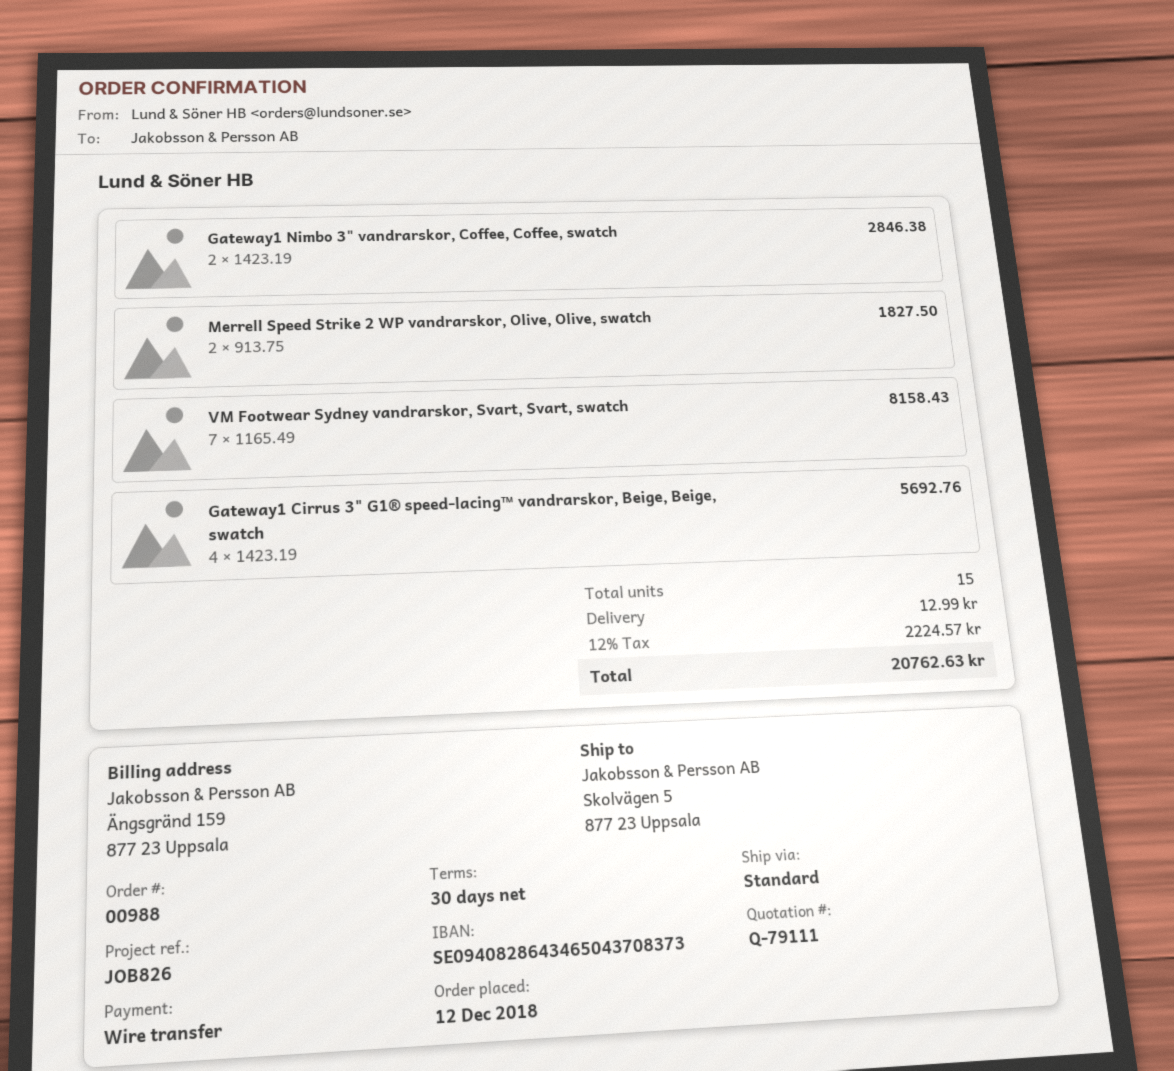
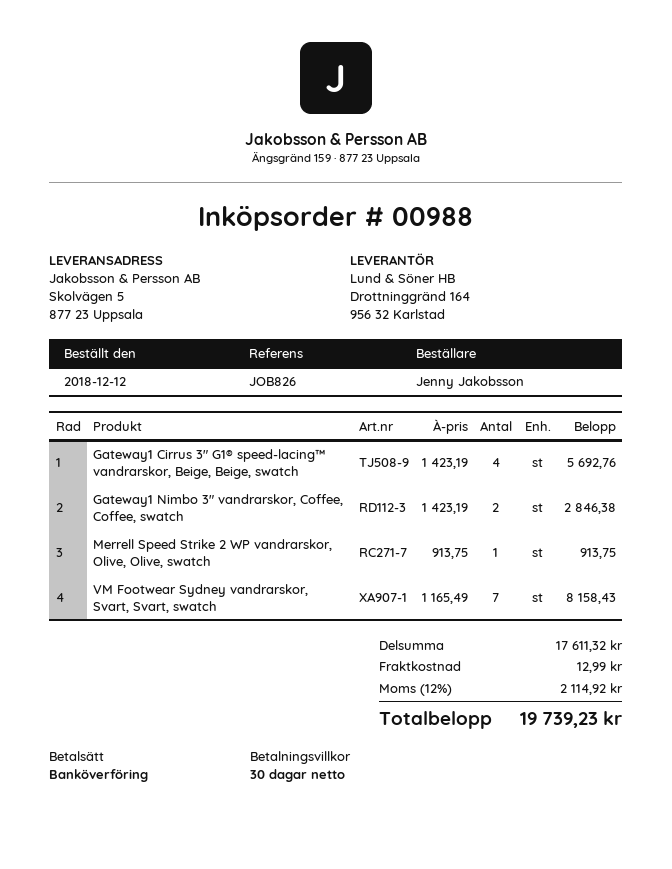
Merrell Speed Strike 2 WP vandrarskor, Olive, Olive, swatch: 2 x 913.75 = 1827.50 -> 1 x 913.75 = 913.75
tax: 12% = 2224.57 -> 12% = 2114.92
total: 20762.63 -> 19739.23

